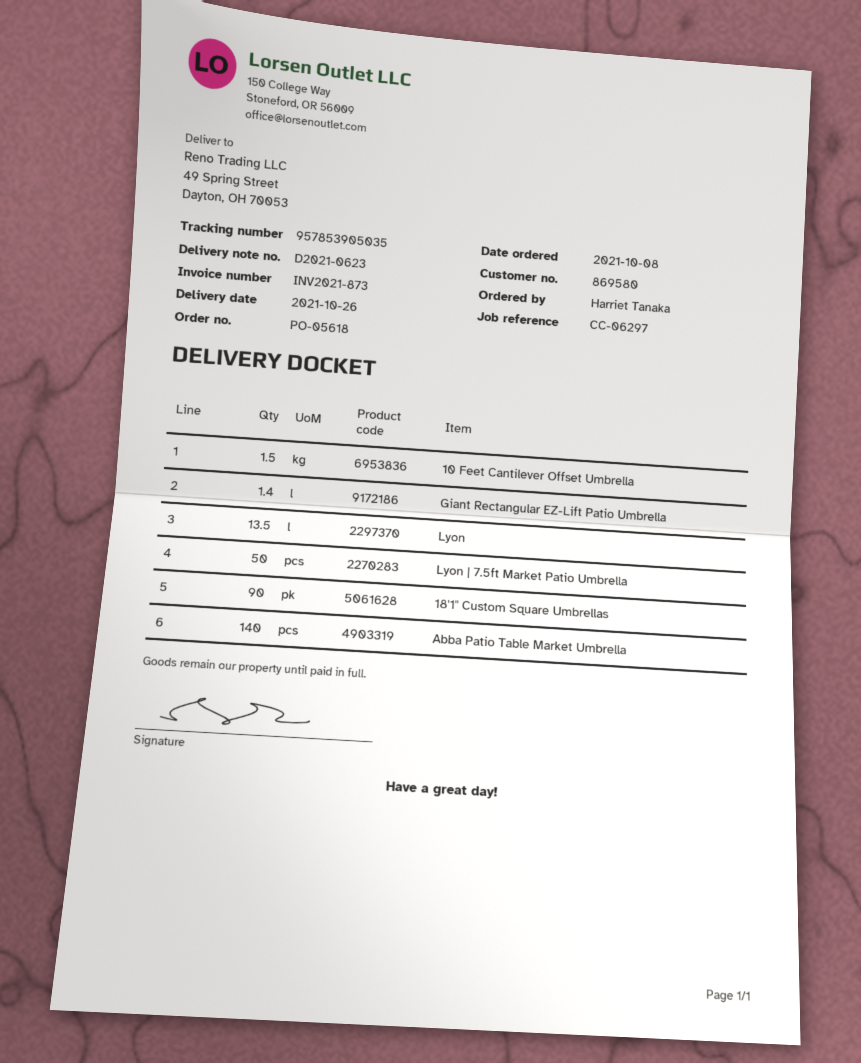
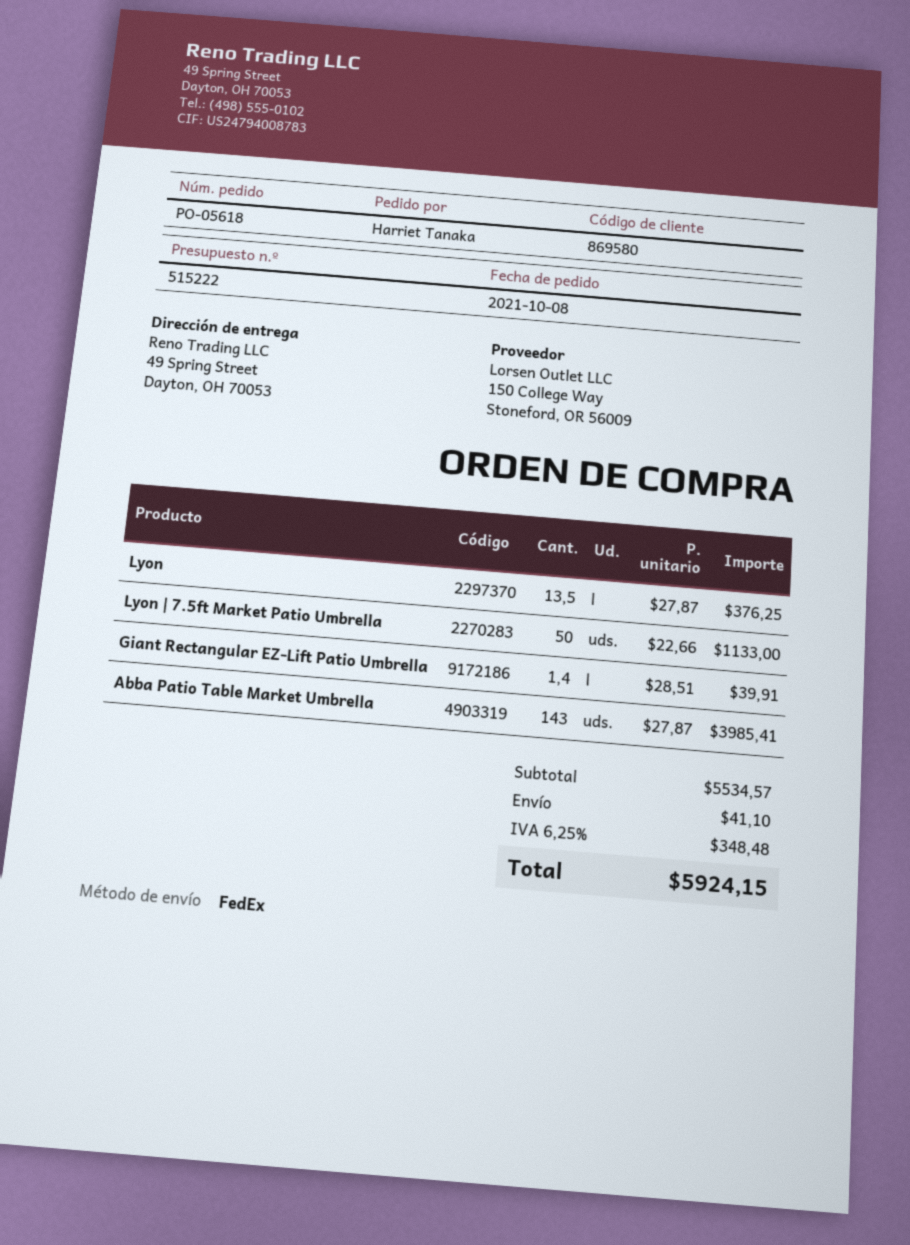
10 Feet Cantilever Offset Umbrella: 1.5 -> none
18'1" Custom Square Umbrellas: 90 -> none
Abba Patio Table Market Umbrella: 140 -> 143

